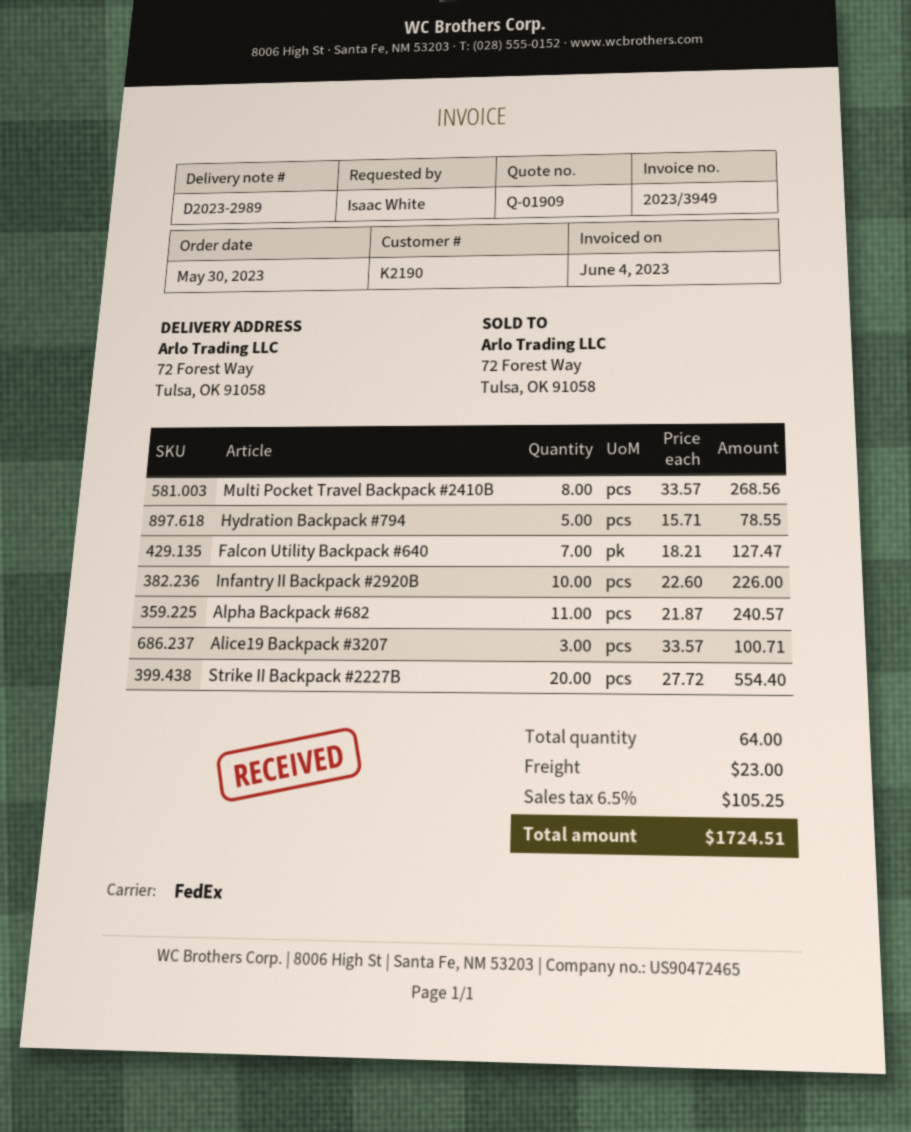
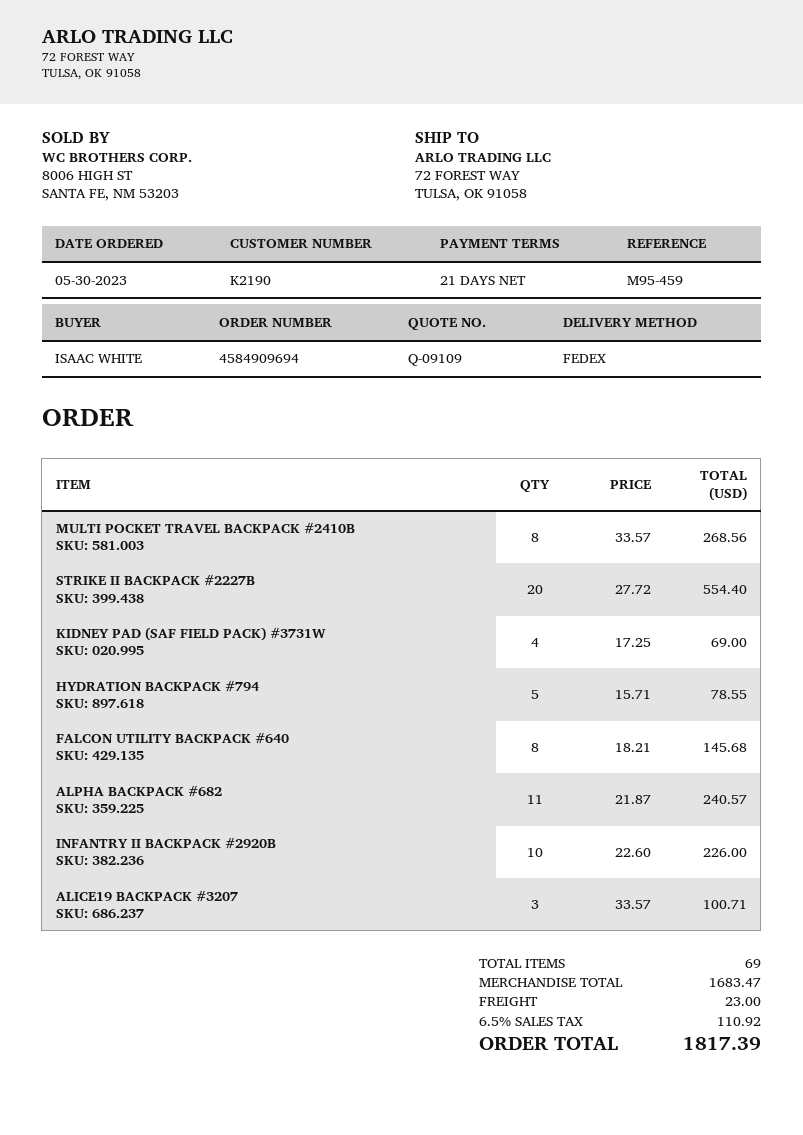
quote number: Q-01909 -> Q-09109
Falcon Utility Backpack #640: 7 x 18.21 = 127.47 -> 8 x 18.21 = 145.68
KIDNEY PAD (SAF FIELD PACK) #3731W: none -> 4 x 17.25 = 69.00
total quantity: 64 -> 69
tax: 6.5% = 105.25 -> 6.5% = 110.92
total: 1724.51 -> 1817.39

